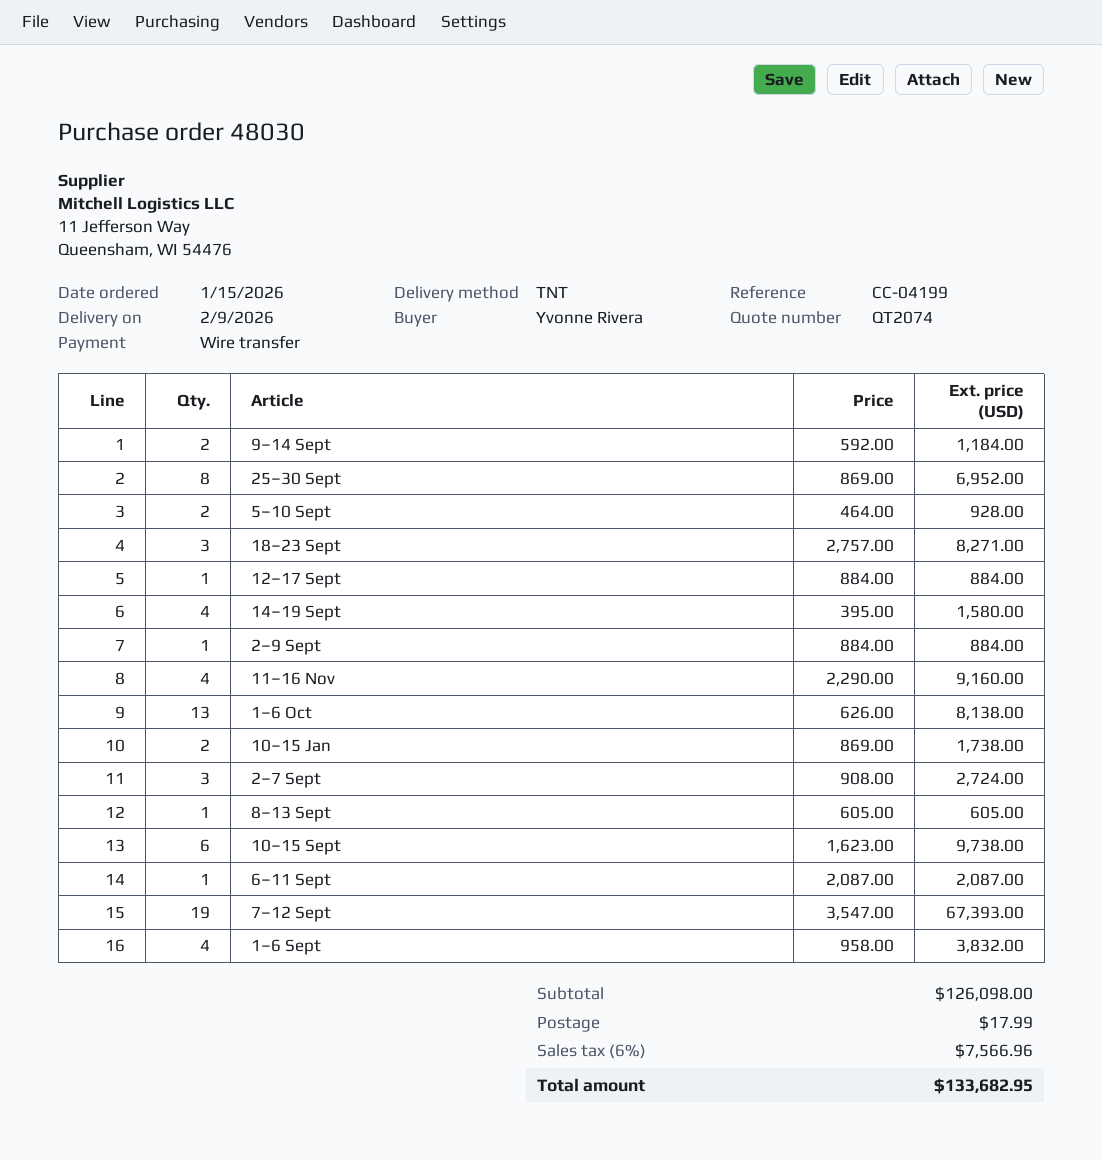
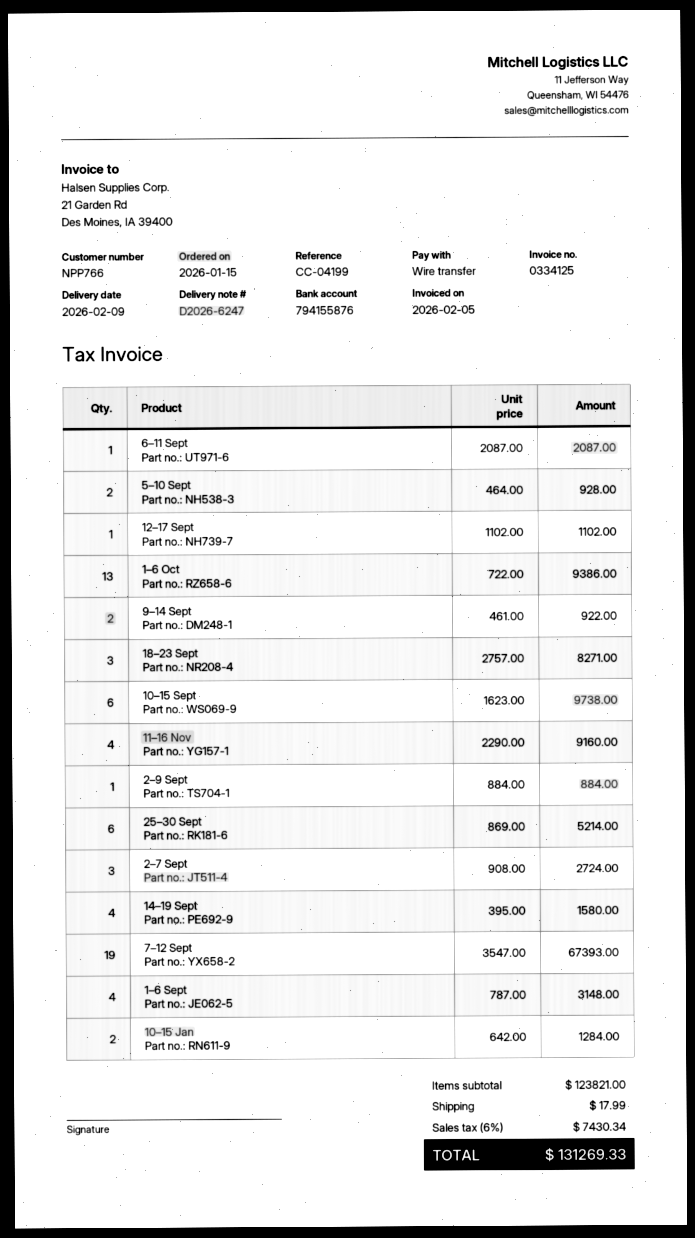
9–14 Sept: 2 x 592.00 = 1184.00 -> 2 x 461.00 = 922.00
25–30 Sept: 8 x 869.00 = 6952.00 -> 6 x 869.00 = 5214.00
12–17 Sept: 1 x 884.00 = 884.00 -> 1 x 1102.00 = 1102.00
1–6 Oct: 13 x 626.00 = 8138.00 -> 13 x 722.00 = 9386.00
10–15 Jan: 2 x 869.00 = 1738.00 -> 2 x 642.00 = 1284.00
8–13 Sept: 1 x 605.00 = 605.00 -> none
1–6 Sept: 4 x 958.00 = 3832.00 -> 4 x 787.00 = 3148.00
subtotal: 126098.00 -> 123821.00
tax: 6% = 7566.96 -> 6% = 7430.34
total: 133682.95 -> 131269.33

